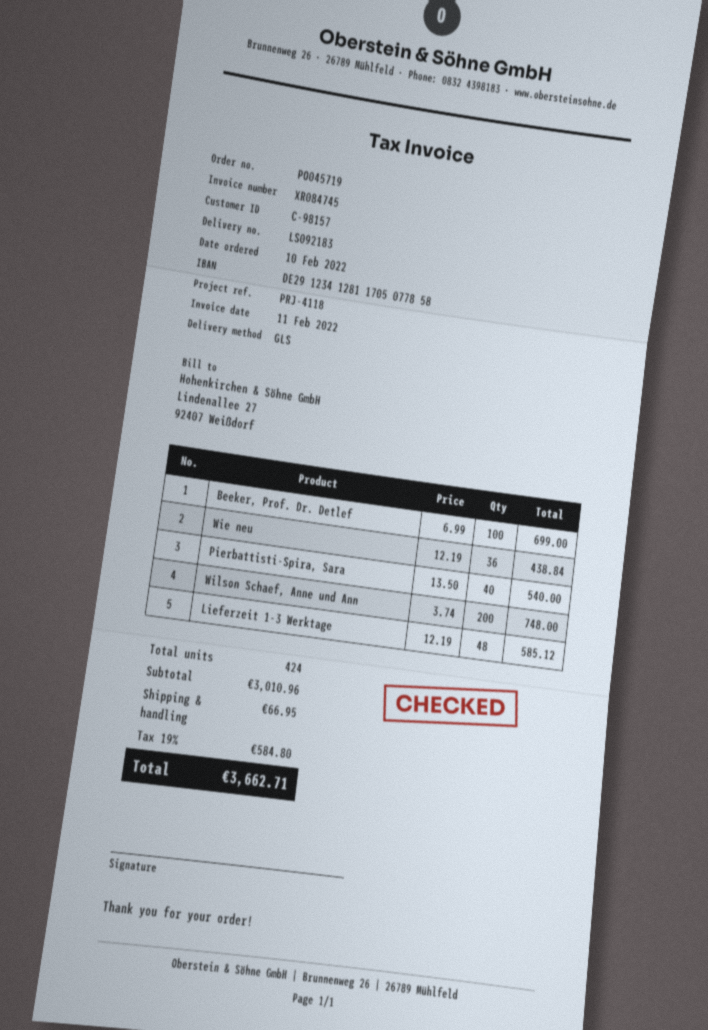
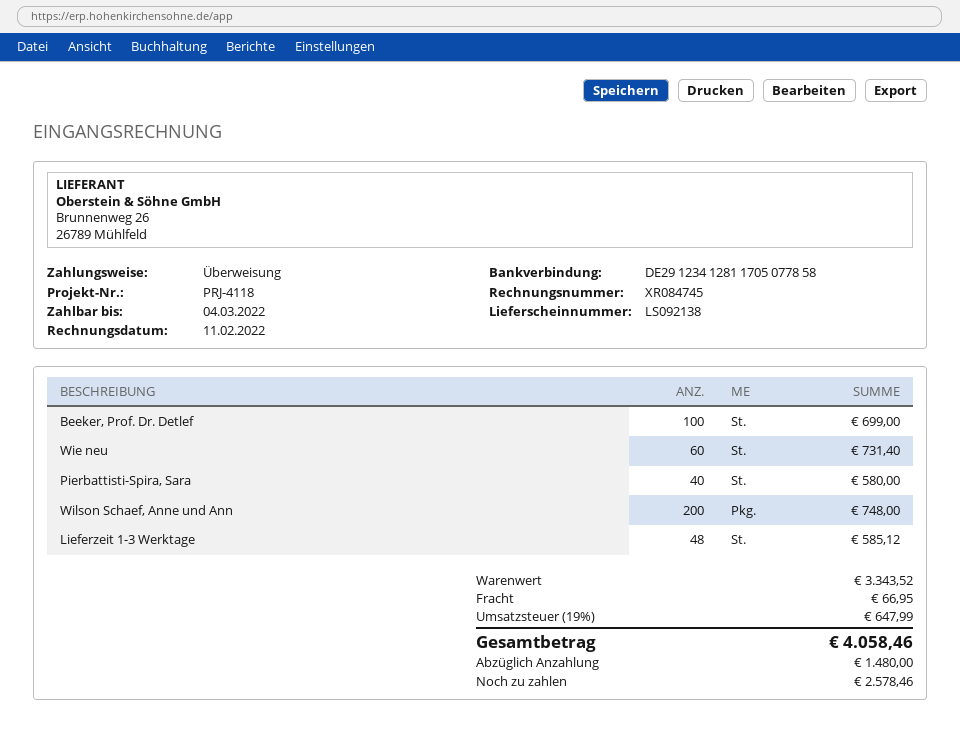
delivery note number: LS092183 -> LS092138
Wie neu: 36 for 438.84 -> 60 for 731.40
Pierbattisti-Spira, Sara: 40 for 540.00 -> 40 for 580.00
subtotal: 3010.96 -> 3343.52
tax: 19% = 584.80 -> 19% = 647.99
total: 3662.71 -> 4058.46

